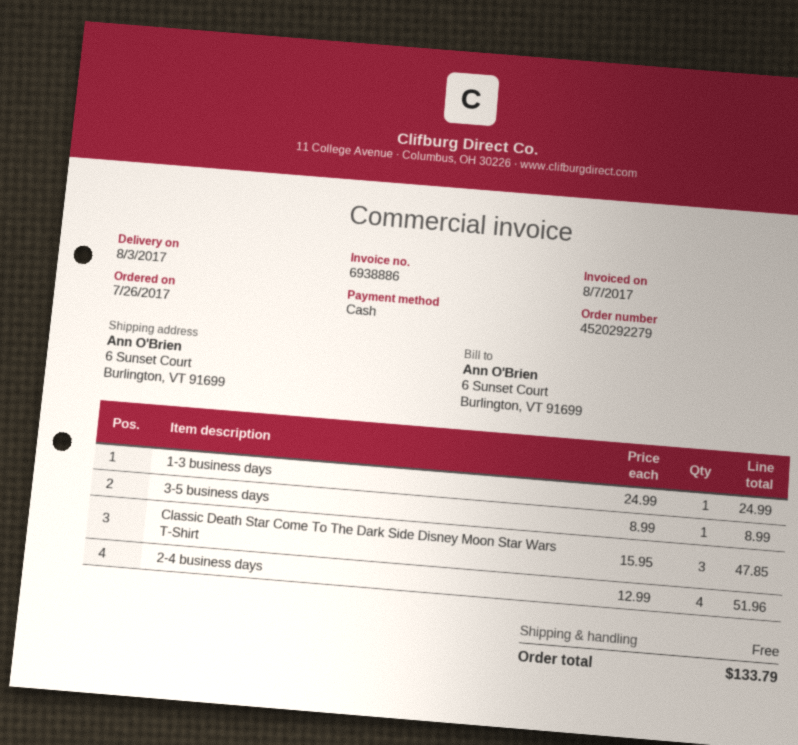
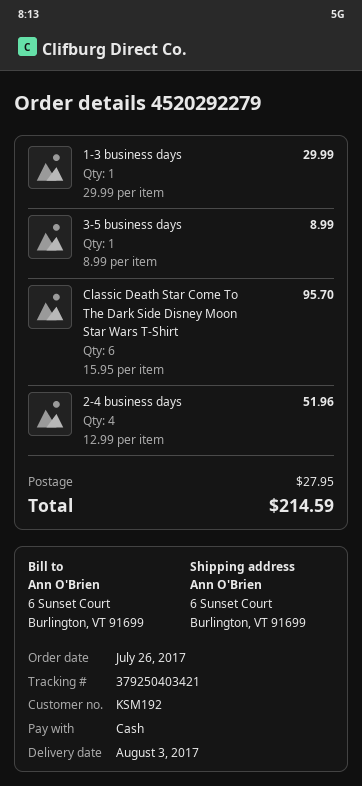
1-3 business days: 1 x 24.99 = 24.99 -> 1 x 29.99 = 29.99
Classic Death Star Come To The Dark Side Disney Moon Star Wars T-Shirt: 3 x 15.95 = 47.85 -> 6 x 15.95 = 95.70
shipping: 0.00 -> 27.95
total: 133.79 -> 214.59

